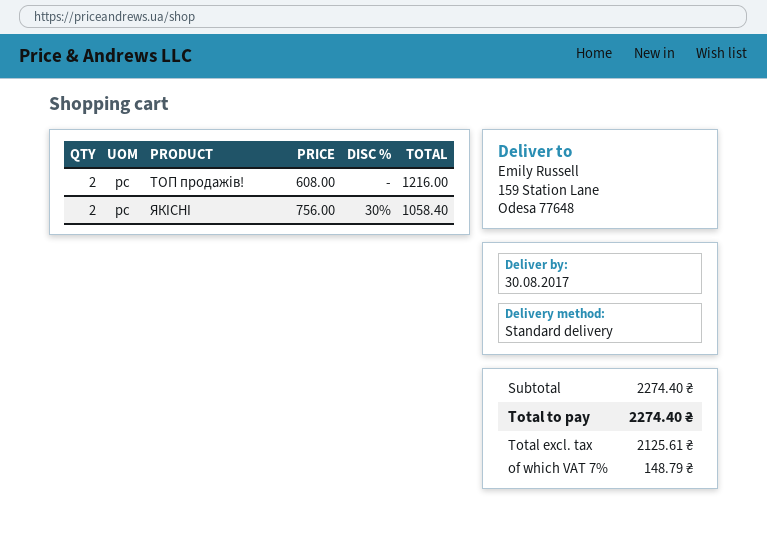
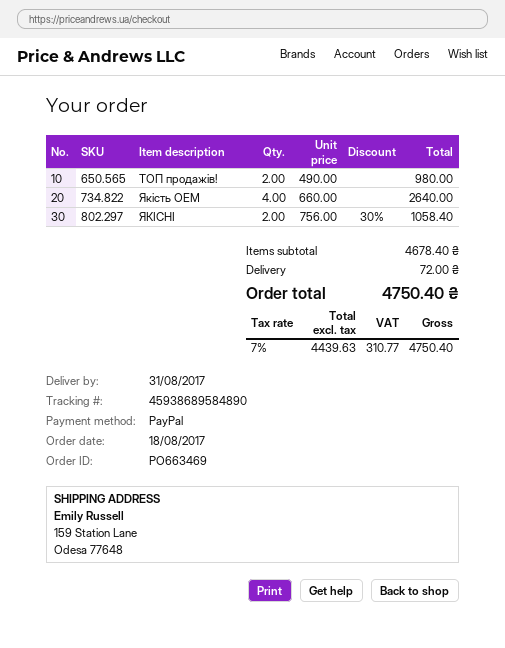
delivery date: 2017-08-30 -> 2017-08-31
ТОП продажів!: 2 x 608.00 = 1216.00 -> 2 x 490.00 = 980.00
Якість OEM: none -> 4 x 660.00 = 2640.00
subtotal: 2274.40 -> 4678.40
shipping: none -> 72.00
net: 2125.61 -> 4439.63
tax: 7% = 148.79 -> 7% = 310.77
total: 2274.40 -> 4750.40

